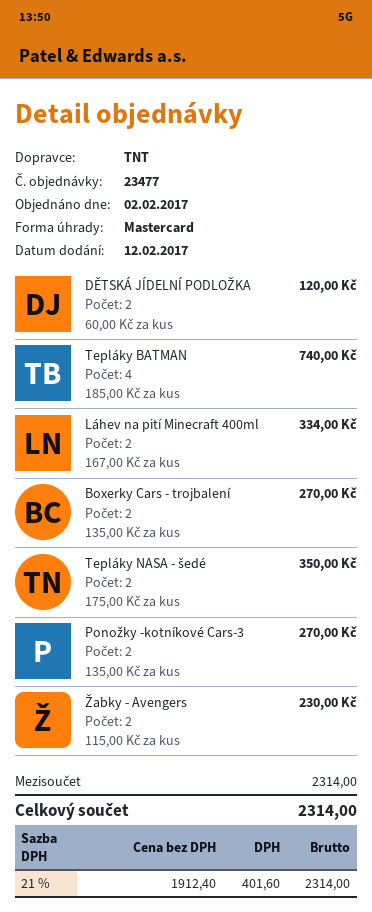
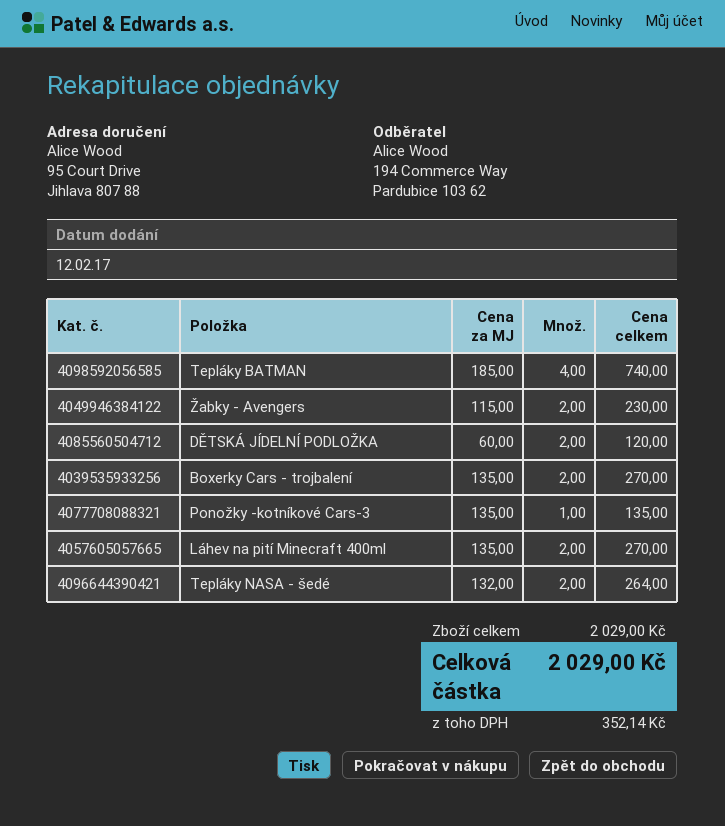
Láhev na pití Minecraft 400ml: 2 x 167.00 = 334.00 -> 2 x 135.00 = 270.00
Tepláky NASA - šedé: 2 x 175.00 = 350.00 -> 2 x 132.00 = 264.00
Ponožky -kotníkové Cars-3: 2 x 135.00 = 270.00 -> 1 x 135.00 = 135.00
subtotal: 2314.00 -> 2029.00
tax: 401.60 -> 352.14
total: 2314.00 -> 2029.00

